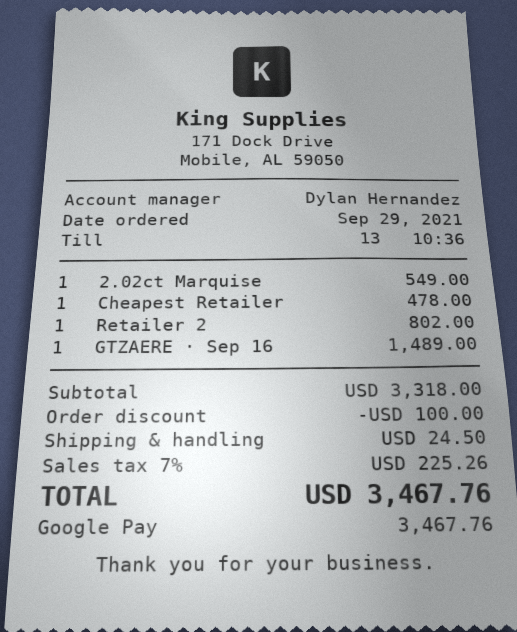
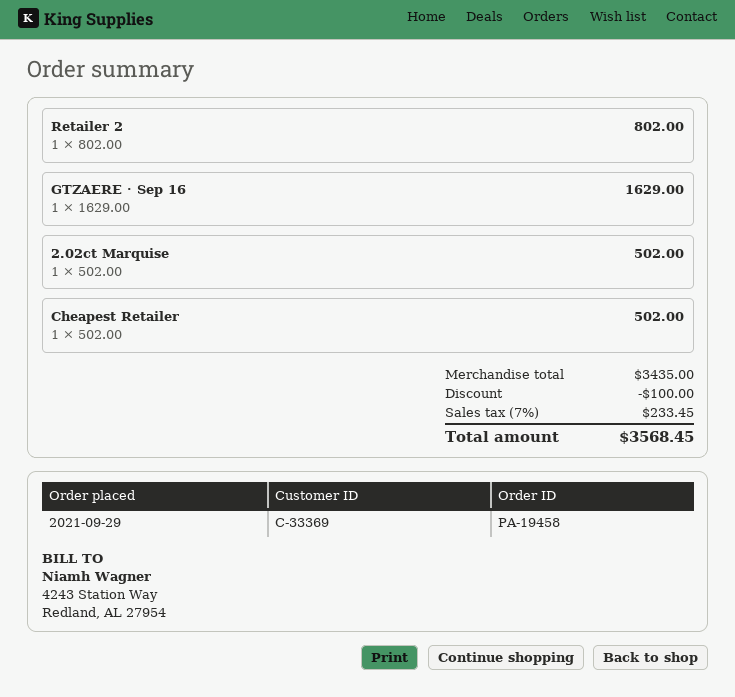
2.02ct Marquise: 1 for 549.00 -> 1 for 502.00
Cheapest Retailer: 1 for 478.00 -> 1 for 502.00
GTZAERE · Sep 16: 1 for 1489.00 -> 1 for 1629.00
subtotal: 3318.00 -> 3435.00
shipping: 24.50 -> none
tax: 7% = 225.26 -> 7% = 233.45
total: 3467.76 -> 3568.45

